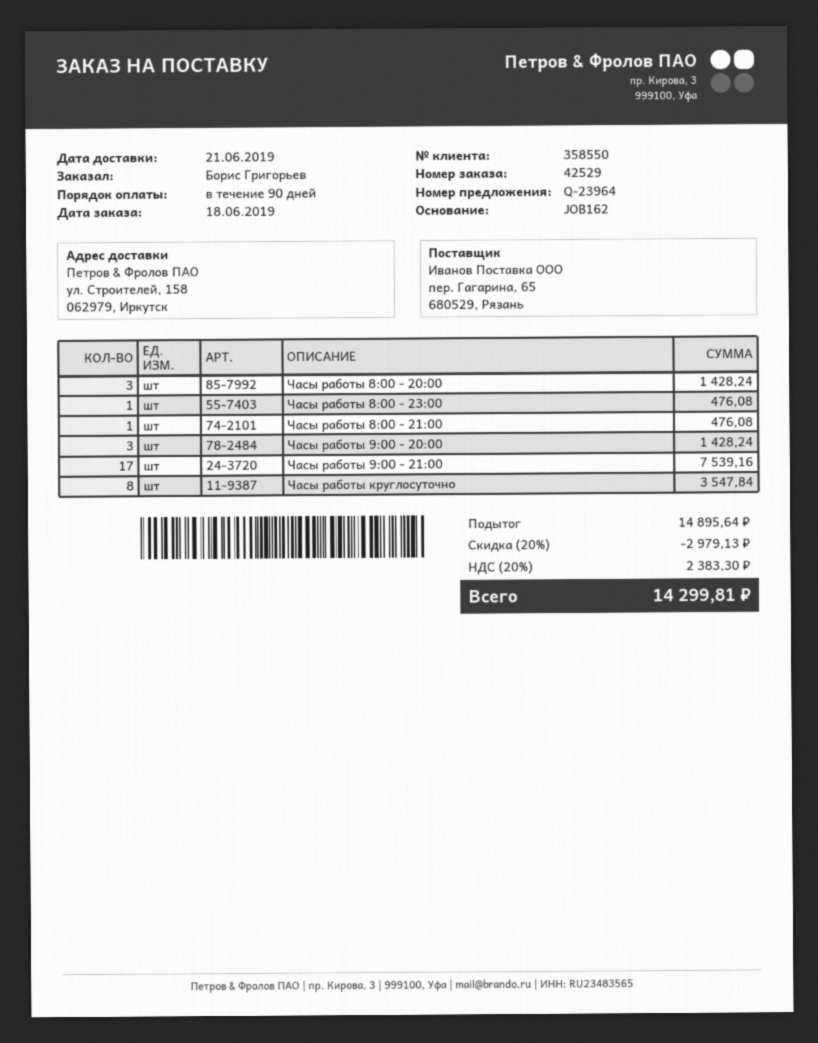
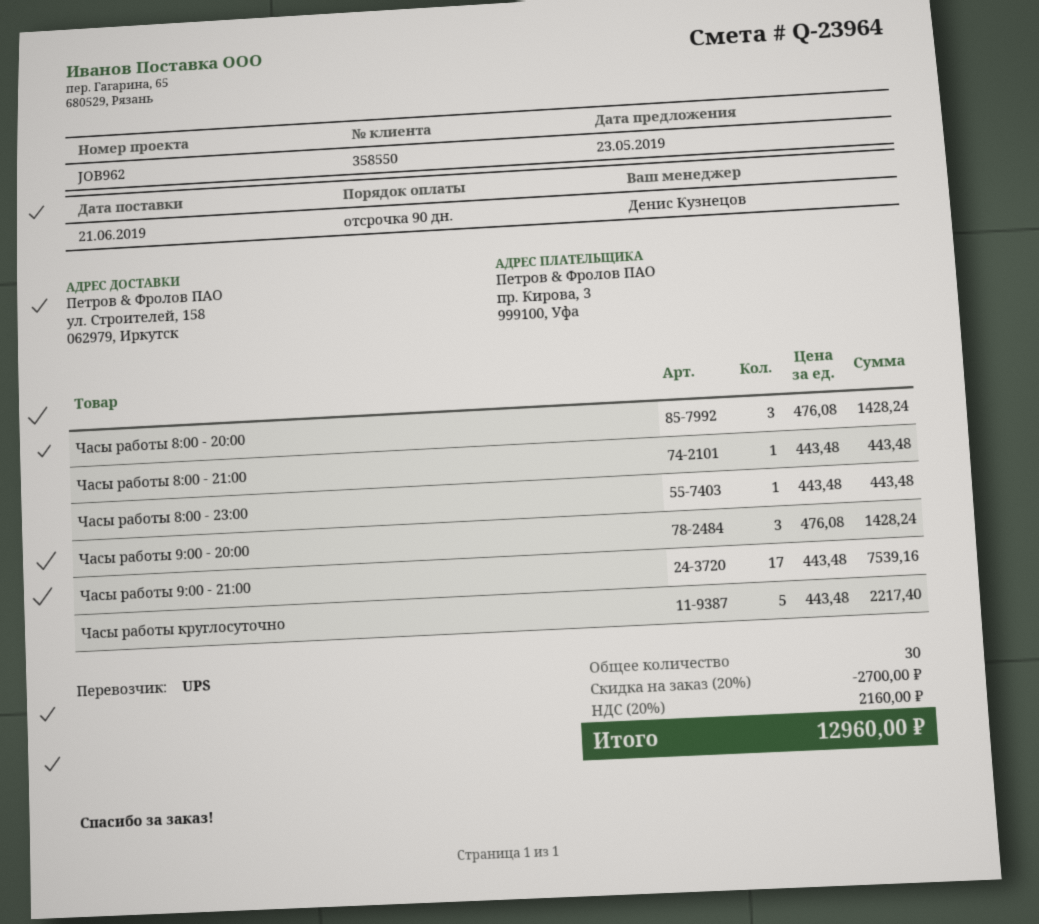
reference: JOB162 -> JOB962
Часы работы 8:00 - 23:00: 1 for 476.08 -> 1 for 443.48
Часы работы 8:00 - 21:00: 1 for 476.08 -> 1 for 443.48
Часы работы круглосуточно: 8 for 3547.84 -> 5 for 2217.40
discount: 20% = 2979.13 -> 20% = 2700.00
tax: 20% = 2383.30 -> 20% = 2160.00
total: 14299.81 -> 12960.00

